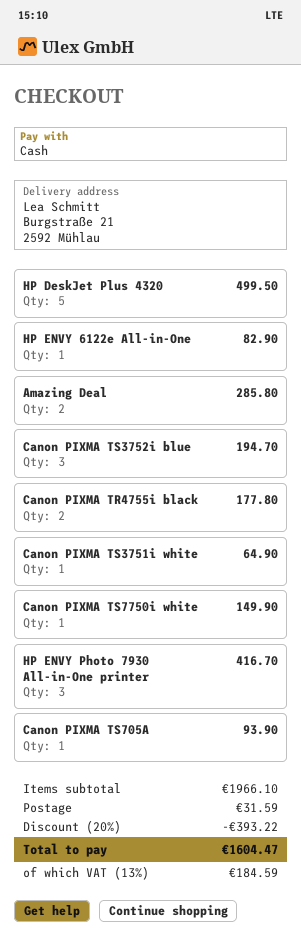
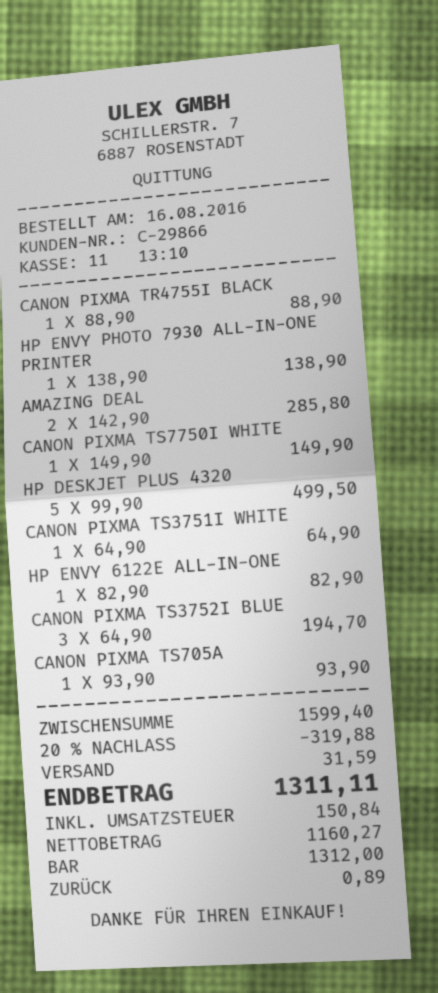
Canon PIXMA TR4755i black: 2 for 177.80 -> 1 for 88.90
HP ENVY Photo 7930 All-in-One printer: 3 for 416.70 -> 1 for 138.90
subtotal: 1966.10 -> 1599.40
discount: 20% = 393.22 -> 20% = 319.88
tax: 184.59 -> 150.84
total: 1604.47 -> 1311.11

